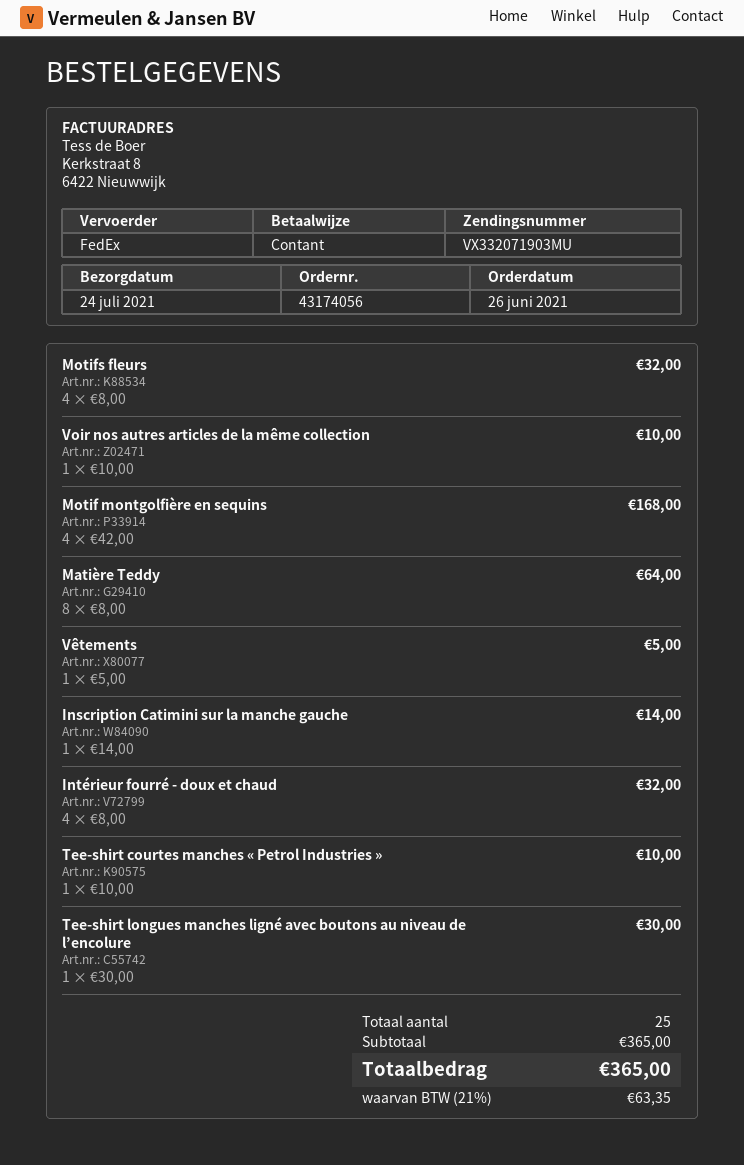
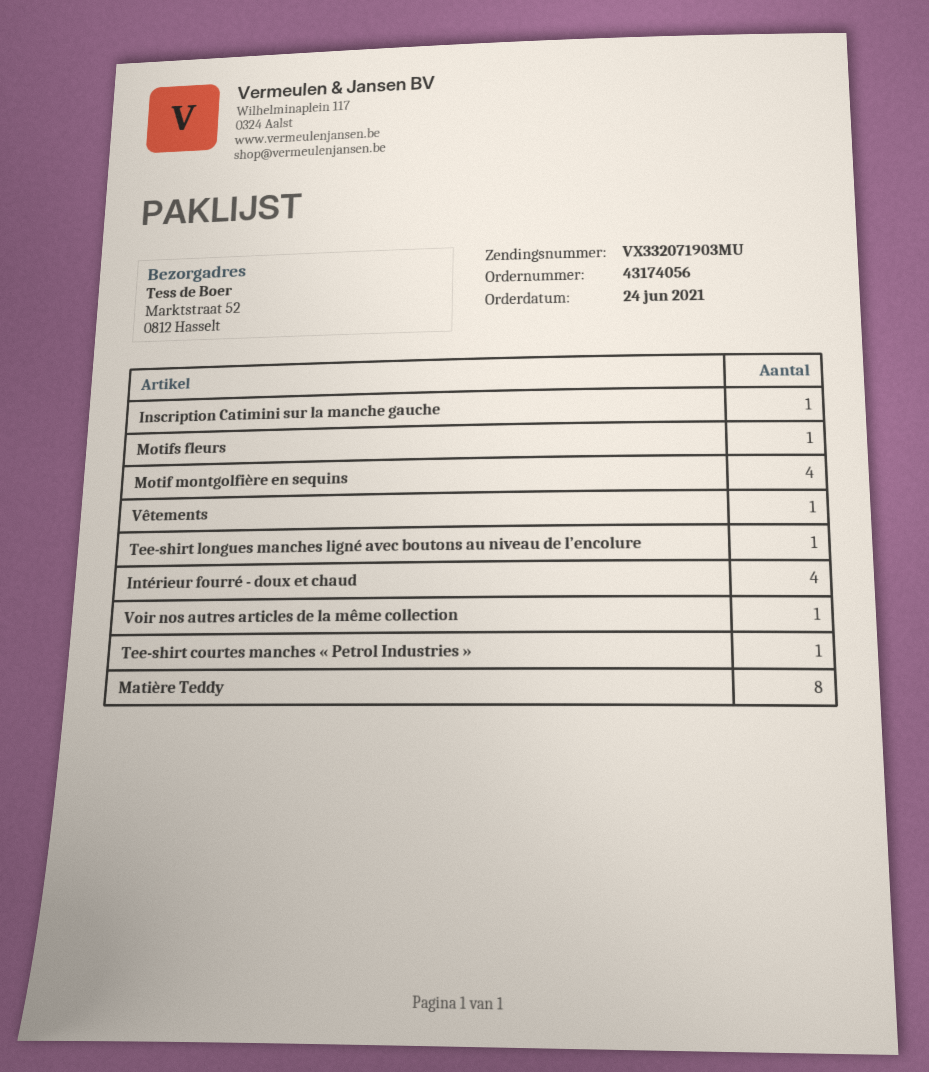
order date: 2021-06-26 -> 2021-06-24
Motifs fleurs: 4 -> 1

